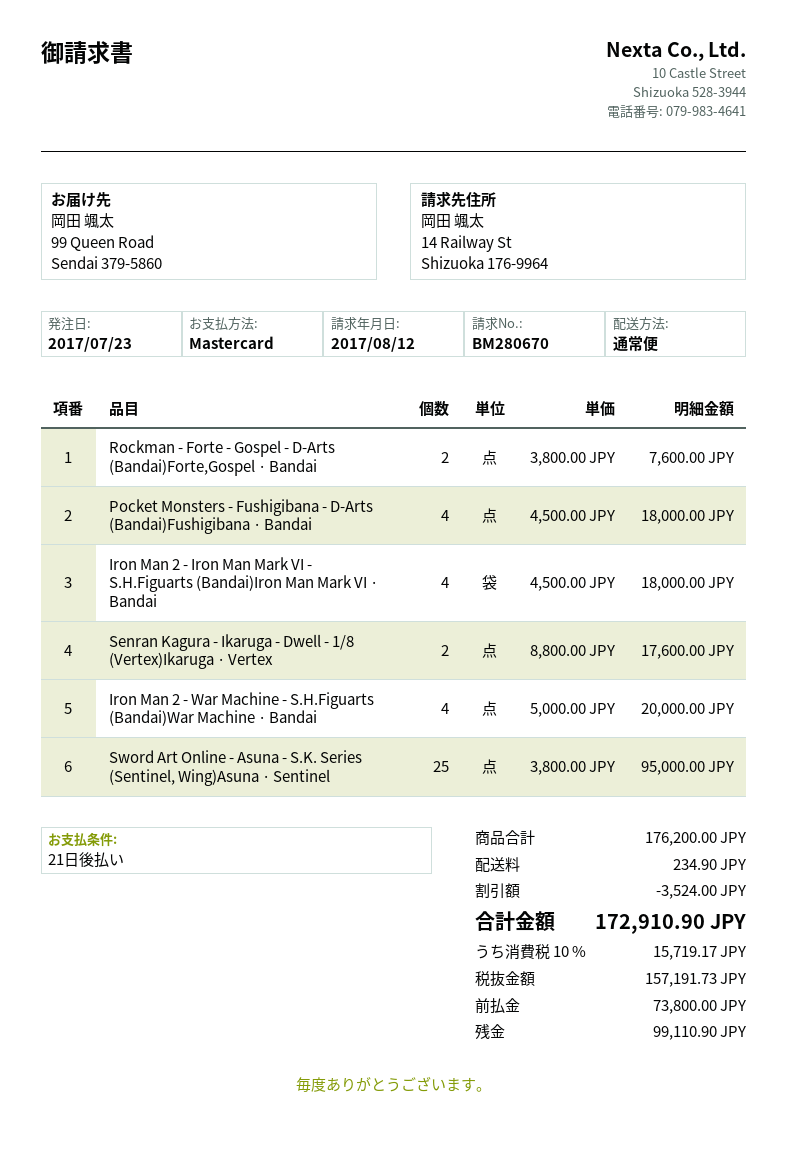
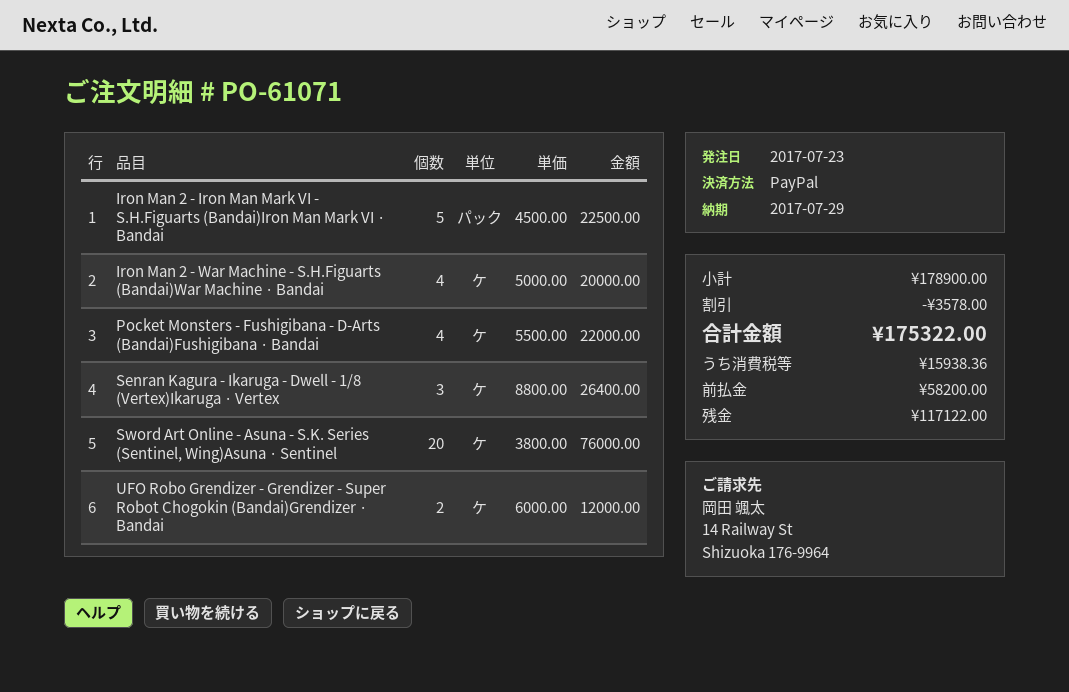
payment method: Mastercard -> PayPal
Rockman - Forte - Gospel - D-Arts (Bandai)Forte,Gospel · Bandai: 2 x 3800.00 = 7600.00 -> none
Pocket Monsters - Fushigibana - D-Arts (Bandai)Fushigibana · Bandai: 4 x 4500.00 = 18000.00 -> 4 x 5500.00 = 22000.00
Iron Man 2 - Iron Man Mark VI - S.H.Figuarts (Bandai)Iron Man Mark VI · Bandai: 4 x 4500.00 = 18000.00 -> 5 x 4500.00 = 22500.00
Senran Kagura - Ikaruga - Dwell - 1/8 (Vertex)Ikaruga · Vertex: 2 x 8800.00 = 17600.00 -> 3 x 8800.00 = 26400.00
Sword Art Online - Asuna - S.K. Series (Sentinel, Wing)Asuna · Sentinel: 25 x 3800.00 = 95000.00 -> 20 x 3800.00 = 76000.00
UFO Robo Grendizer - Grendizer - Super Robot Chogokin (Bandai)Grendizer · Bandai: none -> 2 x 6000.00 = 12000.00
subtotal: 176200.00 -> 178900.00
discount: 3524.00 -> 3578.00
shipping: 234.90 -> none
tax: 15719.17 -> 15938.36
total: 172910.90 -> 175322.00
deposit: 73800.00 -> 58200.00
balance: 99110.90 -> 117122.00

